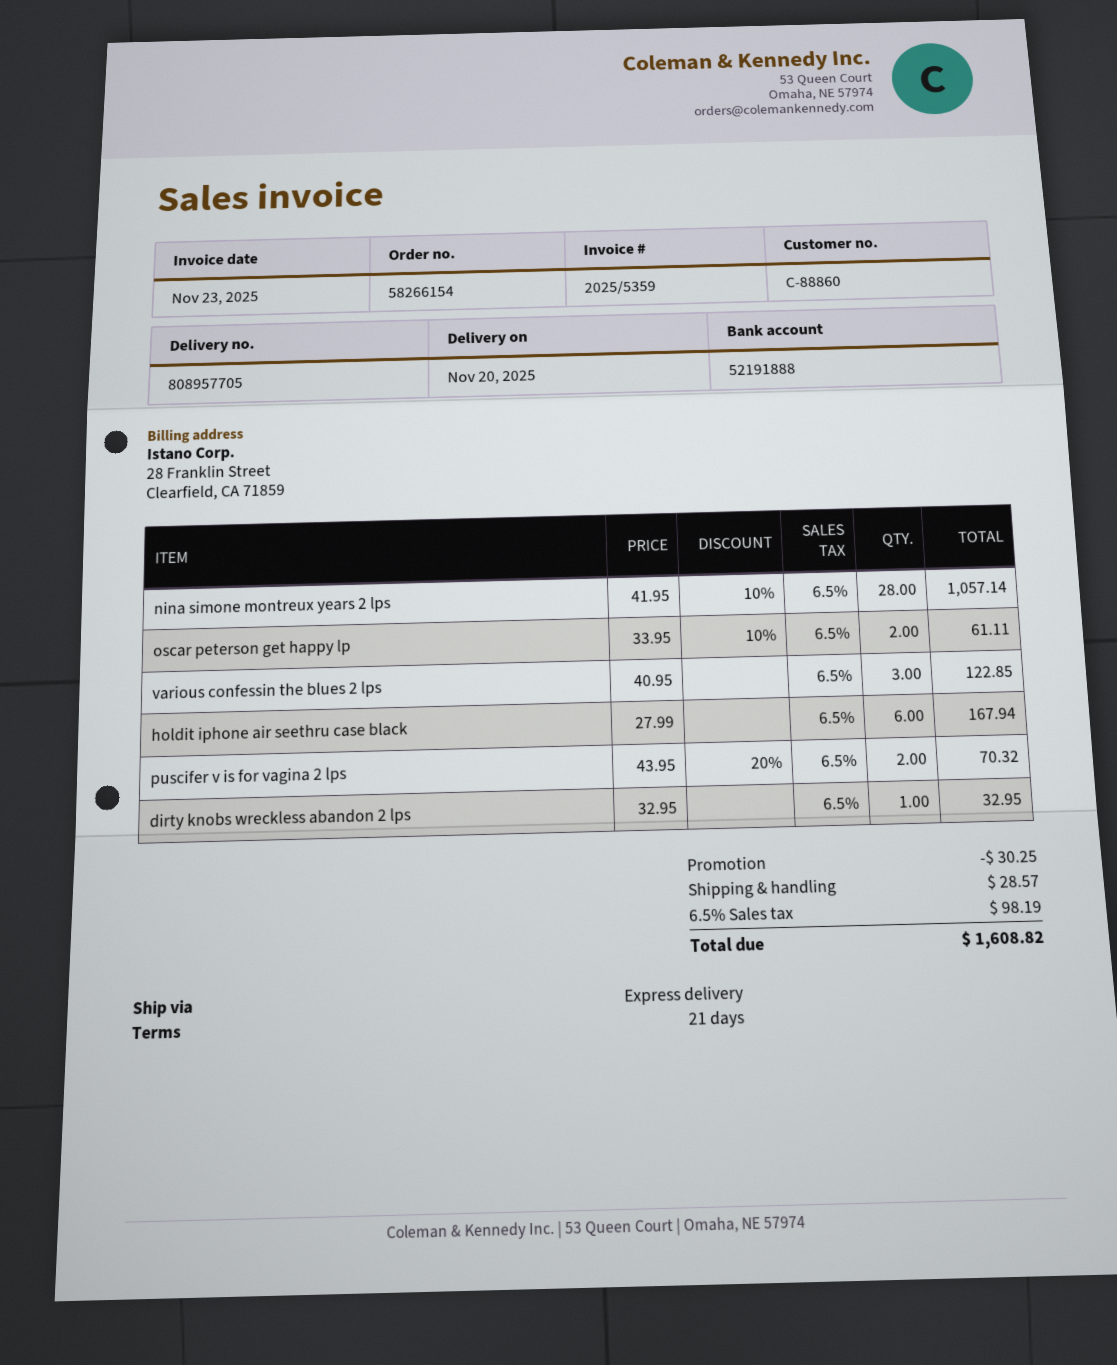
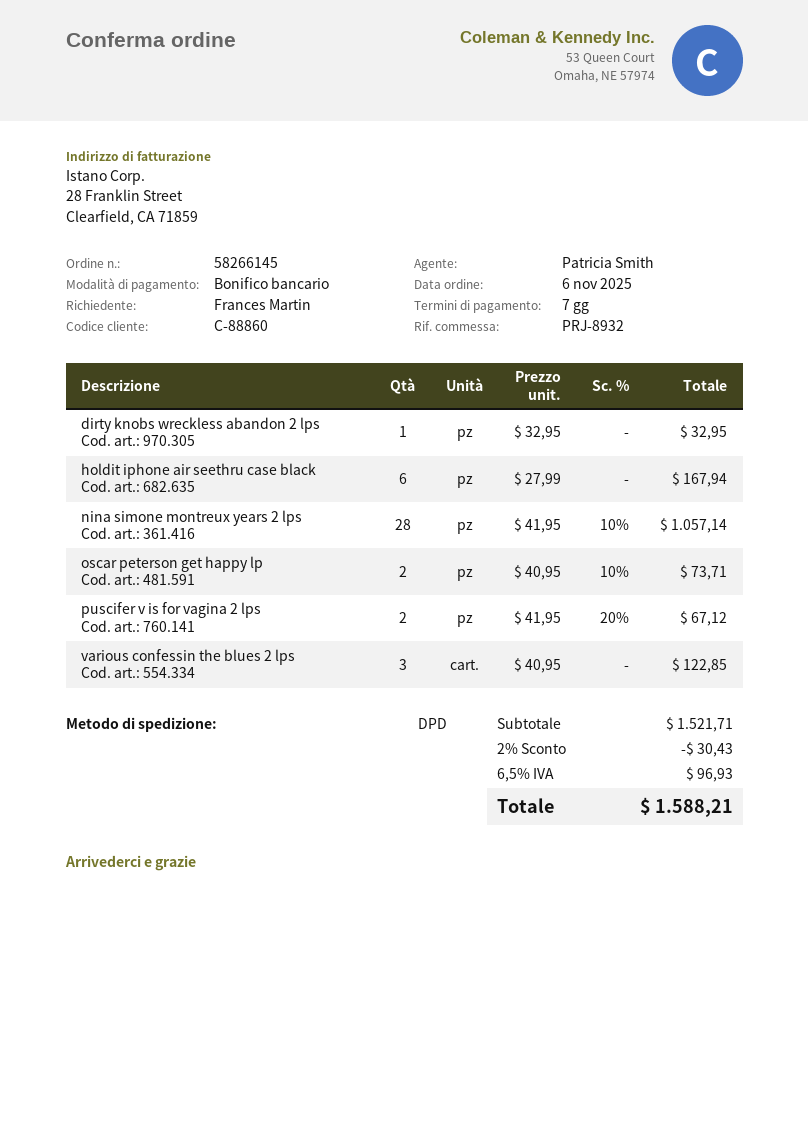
order number: 58266154 -> 58266145
payment terms: 21 days -> 7 days
shipping method: express -> DPD
oscar peterson get happy lp: 2 x 33.95 - 10% = 61.11 -> 2 x 40.95 - 10% = 73.71
puscifer v is for vagina 2 lps: 2 x 43.95 - 20% = 70.32 -> 2 x 41.95 - 20% = 67.12
discount: 30.25 -> 30.43
shipping: 28.57 -> none
tax: 6.5% = 98.19 -> 6.5% = 96.93
total: 1608.82 -> 1588.21

